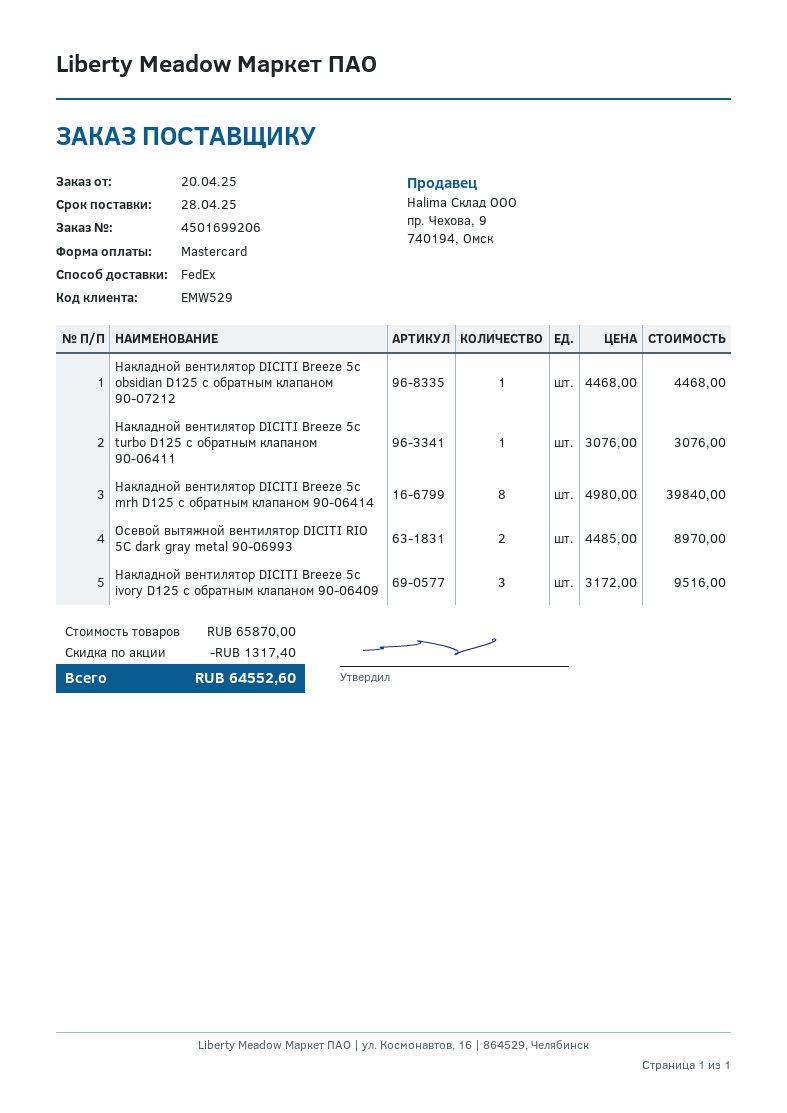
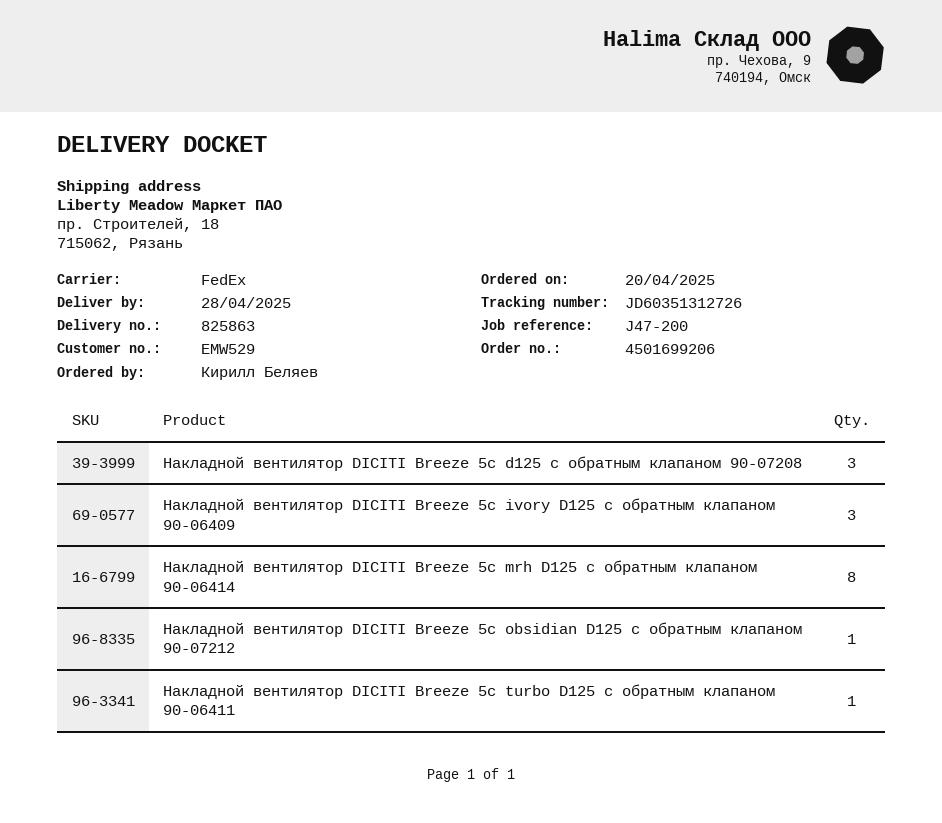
Осевой вытяжной вентилятор DICITI RIO 5C dark gray metal 90-06993: 2 -> none
Накладной вентилятор DICITI Breeze 5c d125 с обратным клапаном 90-07208: none -> 3

